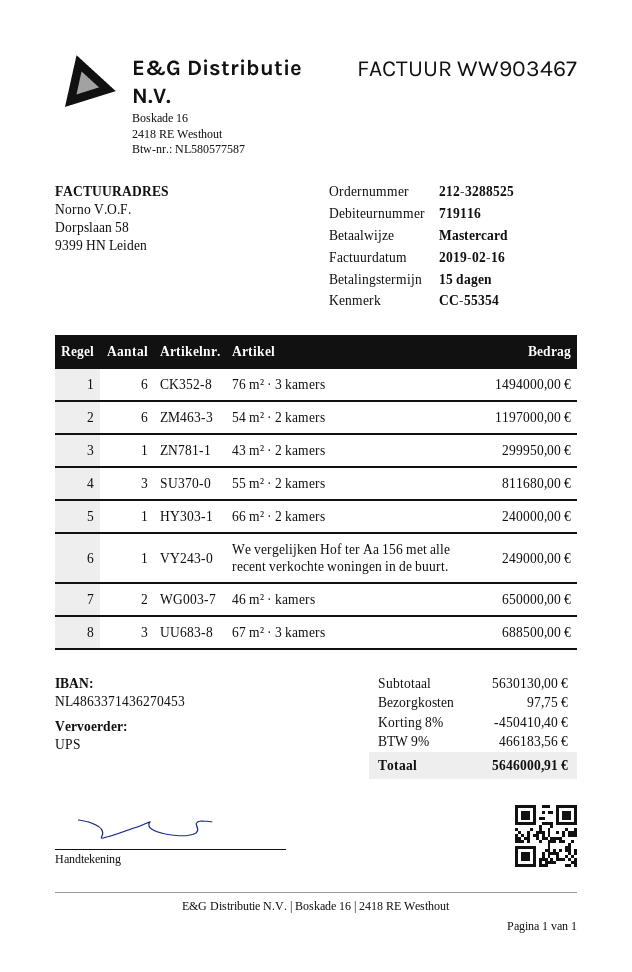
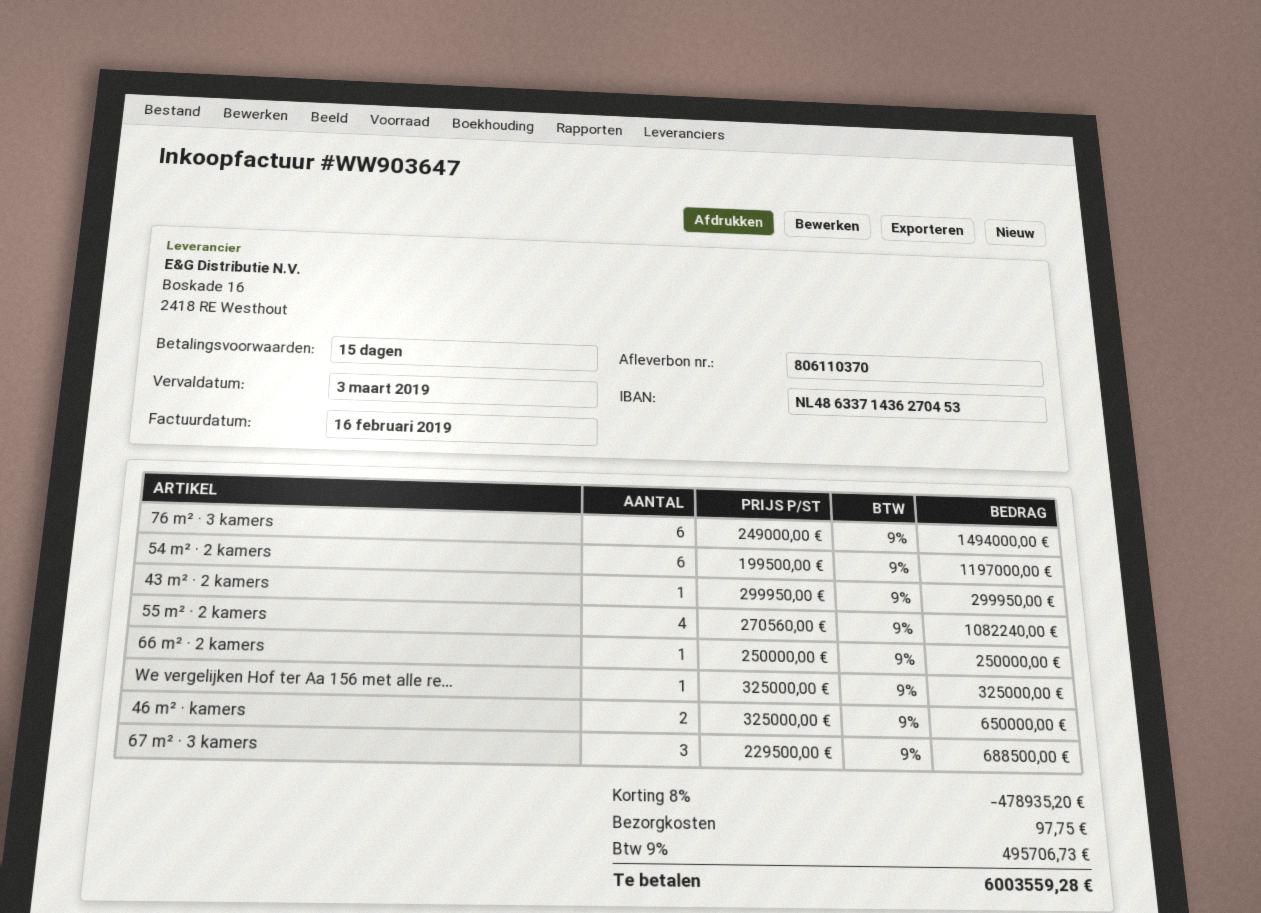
invoice number: WW903467 -> WW903647
55 m² · 2 kamers: 3 for 811680.00 -> 4 for 1082240.00
66 m² · 2 kamers: 1 for 240000.00 -> 1 for 250000.00
We vergelijken Hof ter Aa 156 met alle recent verkochte woningen in de buurt.: 1 for 249000.00 -> 1 for 325000.00
discount: 8% = 450410.40 -> 8% = 478935.20
tax: 9% = 466183.56 -> 9% = 495706.73
total: 5646000.91 -> 6003559.28

